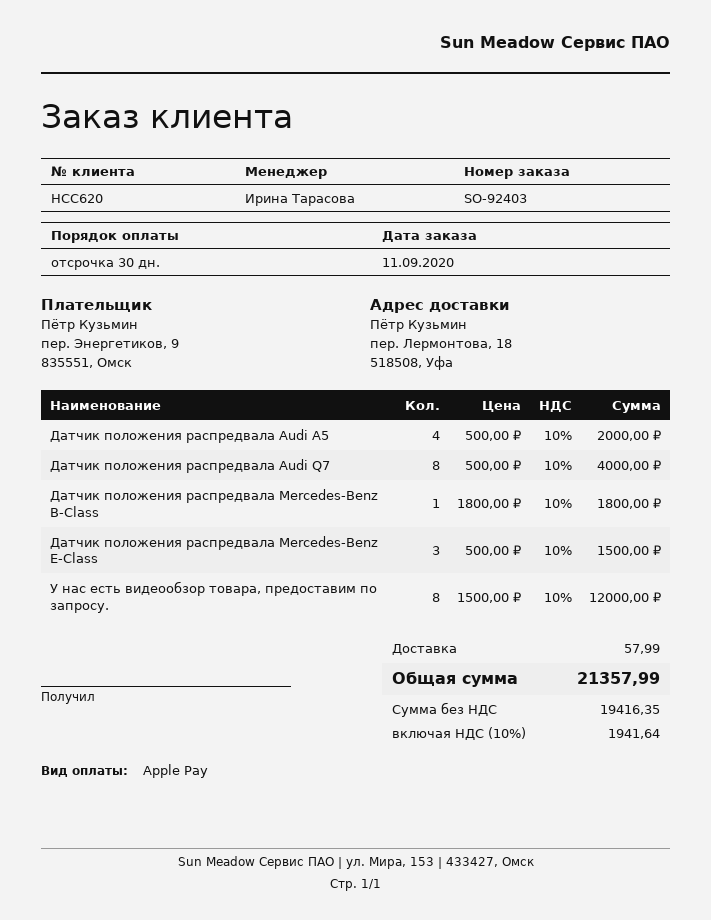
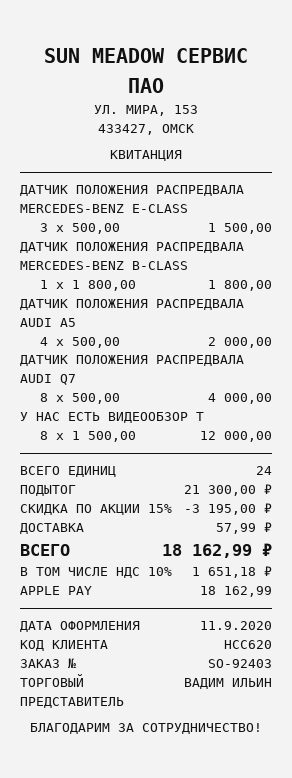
sales rep: Ирина Тарасова -> ВАДИМ ИЛЬИН
discount: none -> 15% = 3195.00
tax: 10% = 1941.64 -> 10% = 1651.18
total: 21357.99 -> 18162.99

